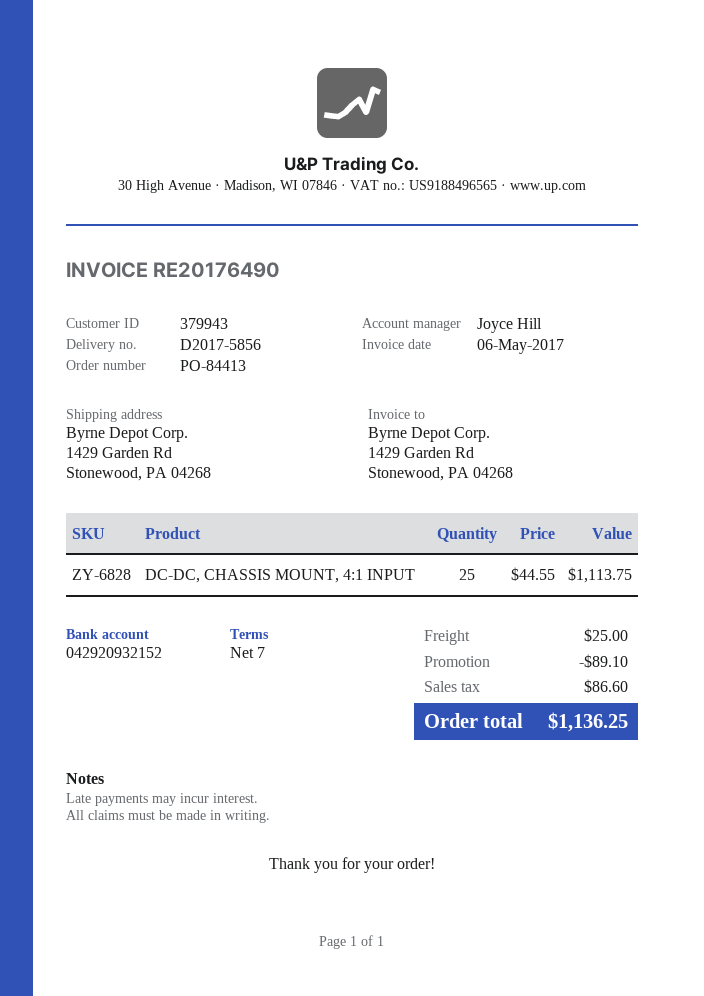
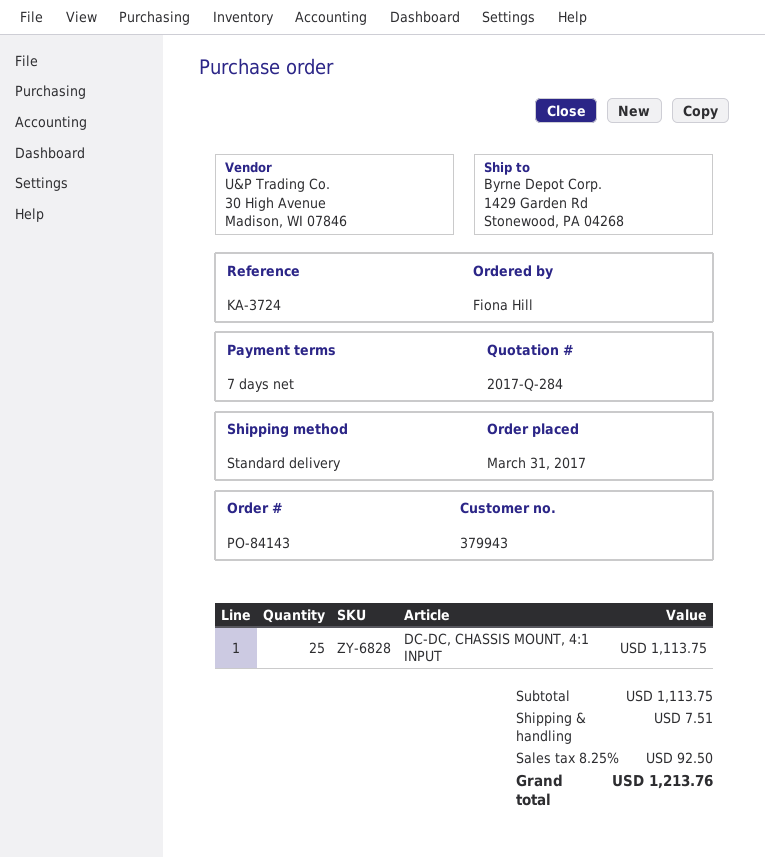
order number: PO-84413 -> PO-84143
discount: 89.10 -> none
shipping: 25.00 -> 7.51
tax: 86.60 -> 92.50
total: 1136.25 -> 1213.76

